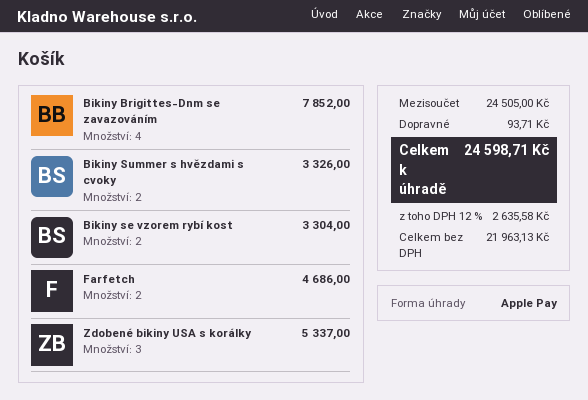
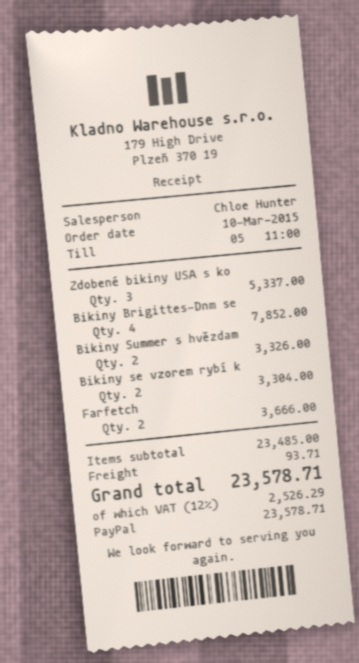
payment method: Apple Pay -> PayPal
Farfetch: 2 for 4686.00 -> 2 for 3666.00
subtotal: 24505.00 -> 23485.00
tax: 12% = 2635.58 -> 12% = 2526.29
total: 24598.71 -> 23578.71

